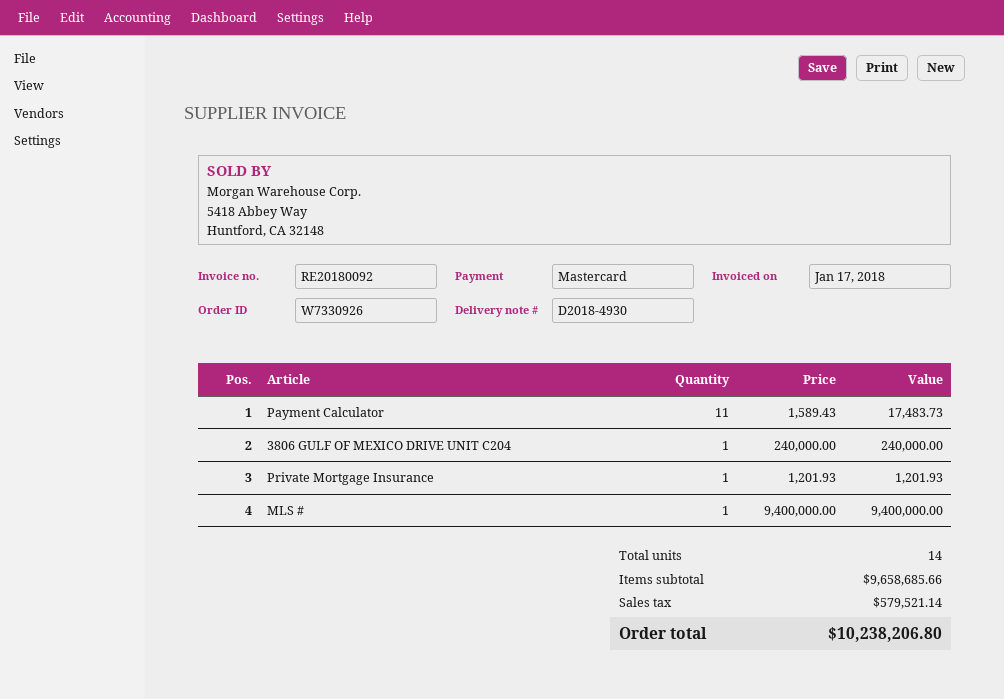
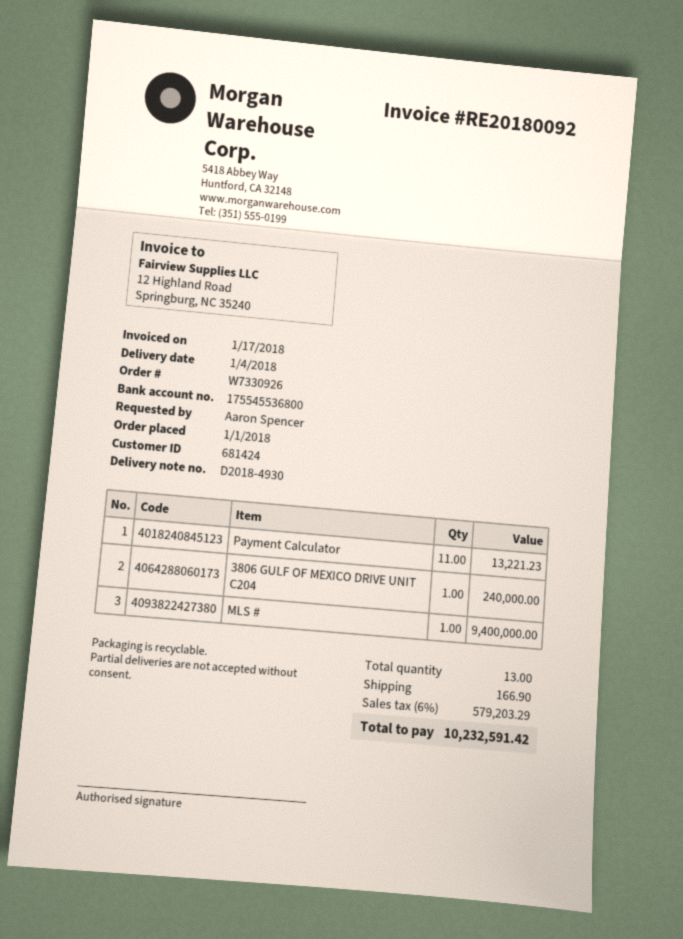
Payment Calculator: 11 for 17483.73 -> 11 for 13221.23
Private Mortgage Insurance: 1 for 1201.93 -> none
total quantity: 14 -> 13
shipping: none -> 166.90
tax: 579521.14 -> 579203.29
total: 10238206.80 -> 10232591.42

